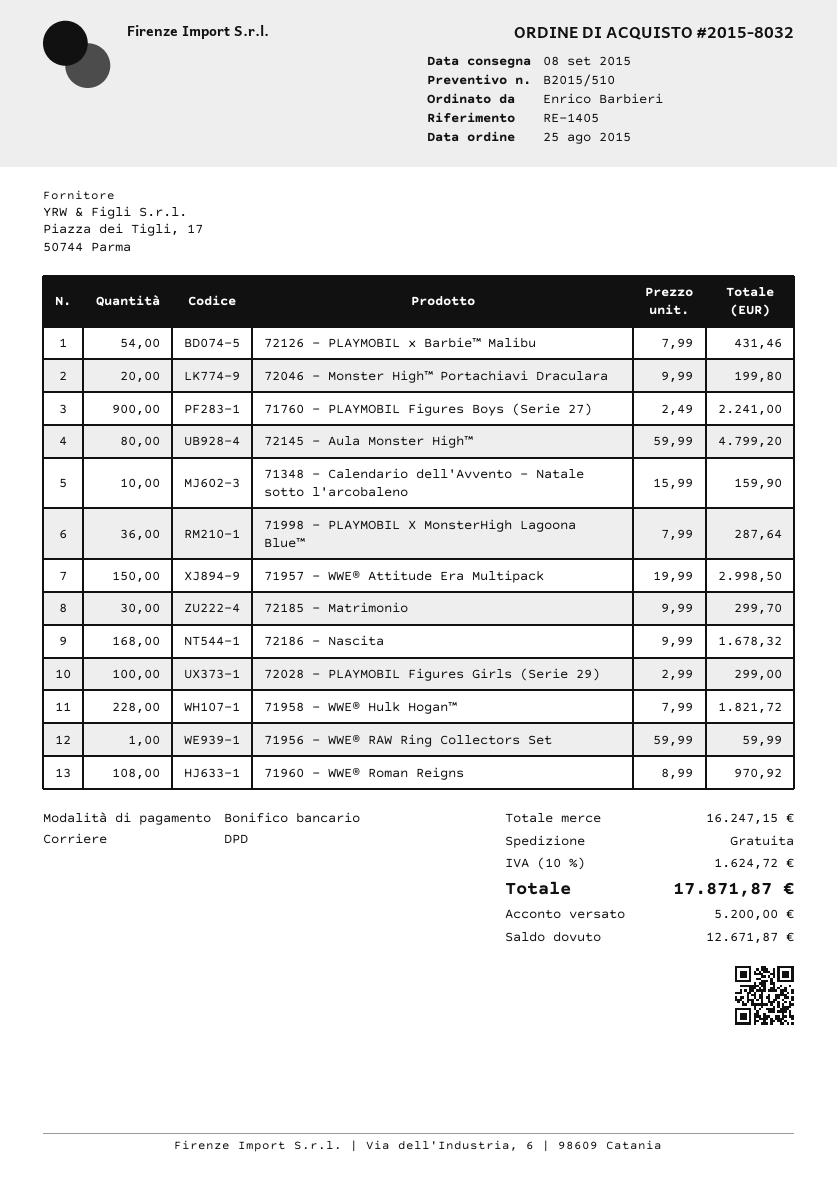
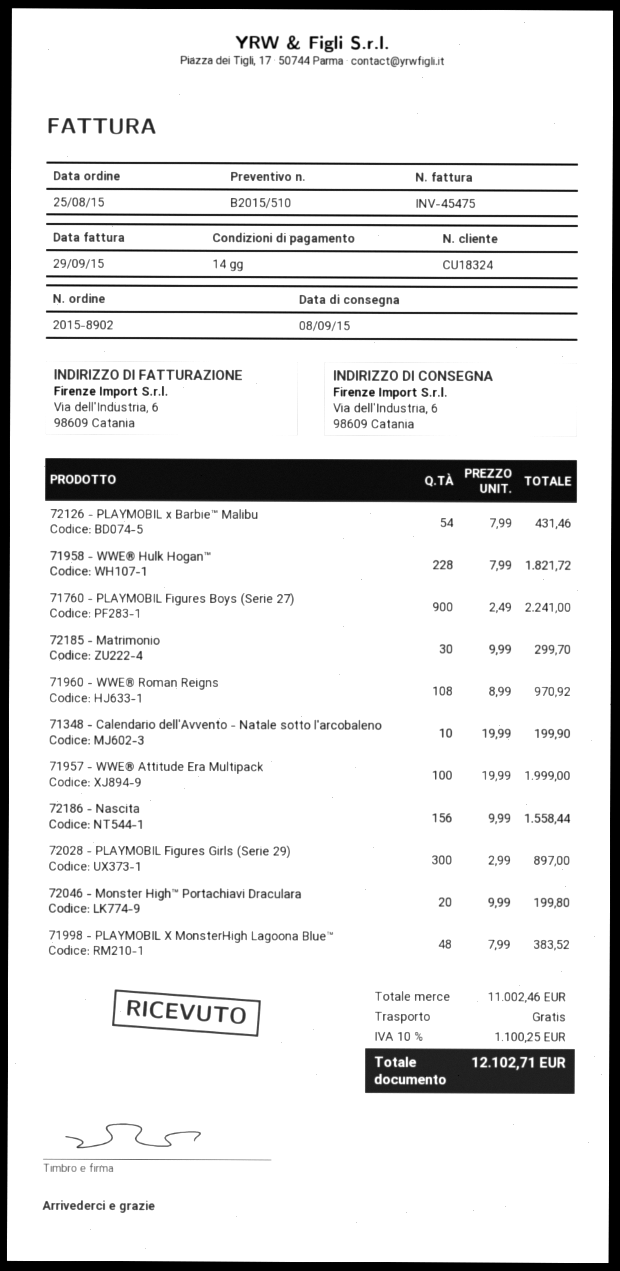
order number: 2015-8032 -> 2015-8902
72145 - Aula Monster High™: 80 x 59.99 = 4799.20 -> none
71348 - Calendario dell'Avvento - Natale sotto l'arcobaleno: 10 x 15.99 = 159.90 -> 10 x 19.99 = 199.90
71998 - PLAYMOBIL X MonsterHigh Lagoona Blue™: 36 x 7.99 = 287.64 -> 48 x 7.99 = 383.52
71957 - WWE® Attitude Era Multipack: 150 x 19.99 = 2998.50 -> 100 x 19.99 = 1999.00
72186 - Nascita: 168 x 9.99 = 1678.32 -> 156 x 9.99 = 1558.44
72028 - PLAYMOBIL Figures Girls (Serie 29): 100 x 2.99 = 299.00 -> 300 x 2.99 = 897.00
71956 - WWE® RAW Ring Collectors Set: 1 x 59.99 = 59.99 -> none
subtotal: 16247.15 -> 11002.46
tax: 10% = 1624.72 -> 10% = 1100.25
total: 17871.87 -> 12102.71

